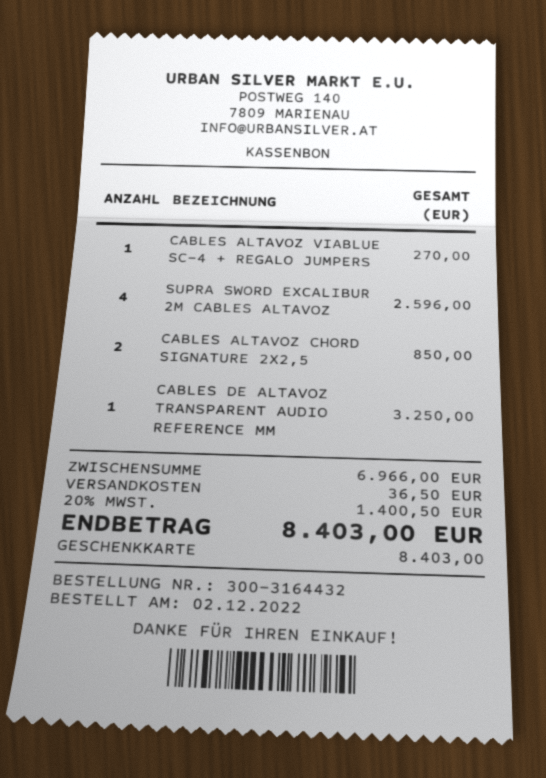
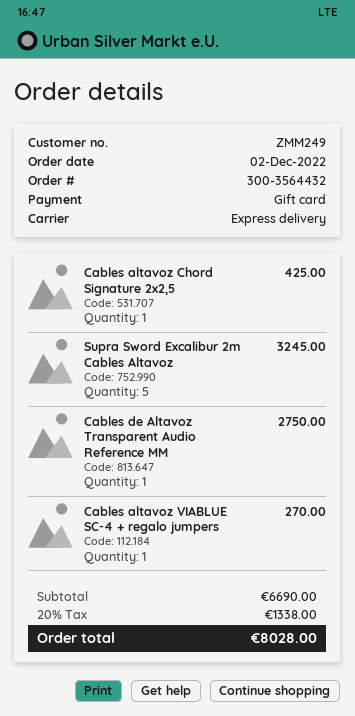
order number: 300-3164432 -> 300-3564432
SUPRA SWORD EXCALIBUR 2M CABLES ALTAVOZ: 4 for 2596.00 -> 5 for 3245.00
CABLES ALTAVOZ CHORD SIGNATURE 2X2,5: 2 for 850.00 -> 1 for 425.00
CABLES DE ALTAVOZ TRANSPARENT AUDIO REFERENCE MM: 1 for 3250.00 -> 1 for 2750.00
subtotal: 6966.00 -> 6690.00
shipping: 36.50 -> none
tax: 20% = 1400.50 -> 20% = 1338.00
total: 8403.00 -> 8028.00

